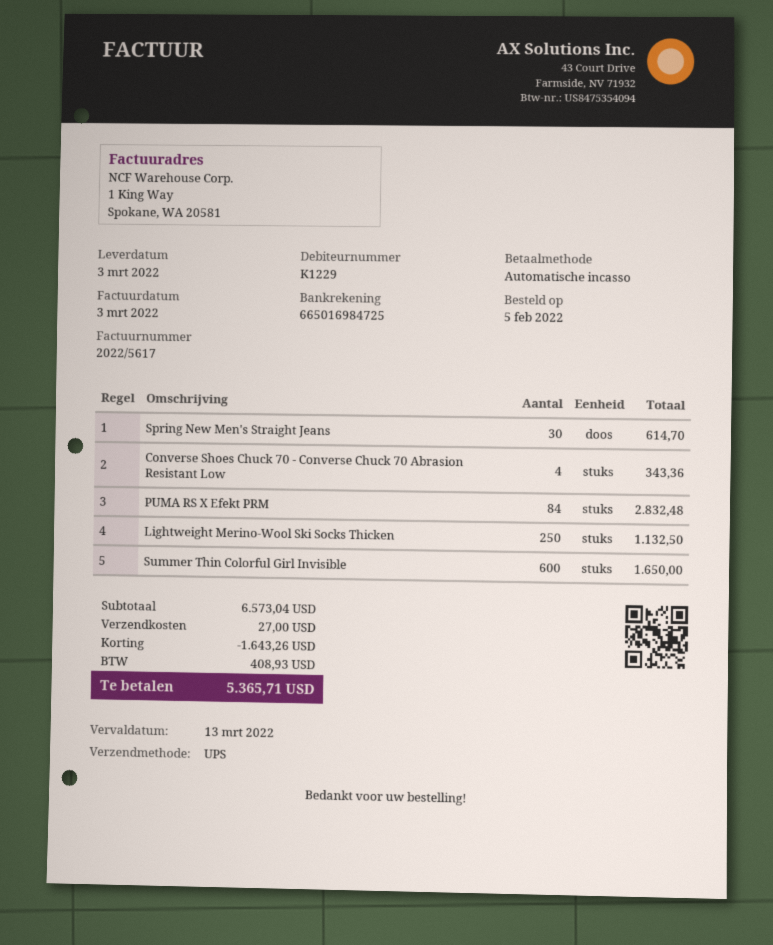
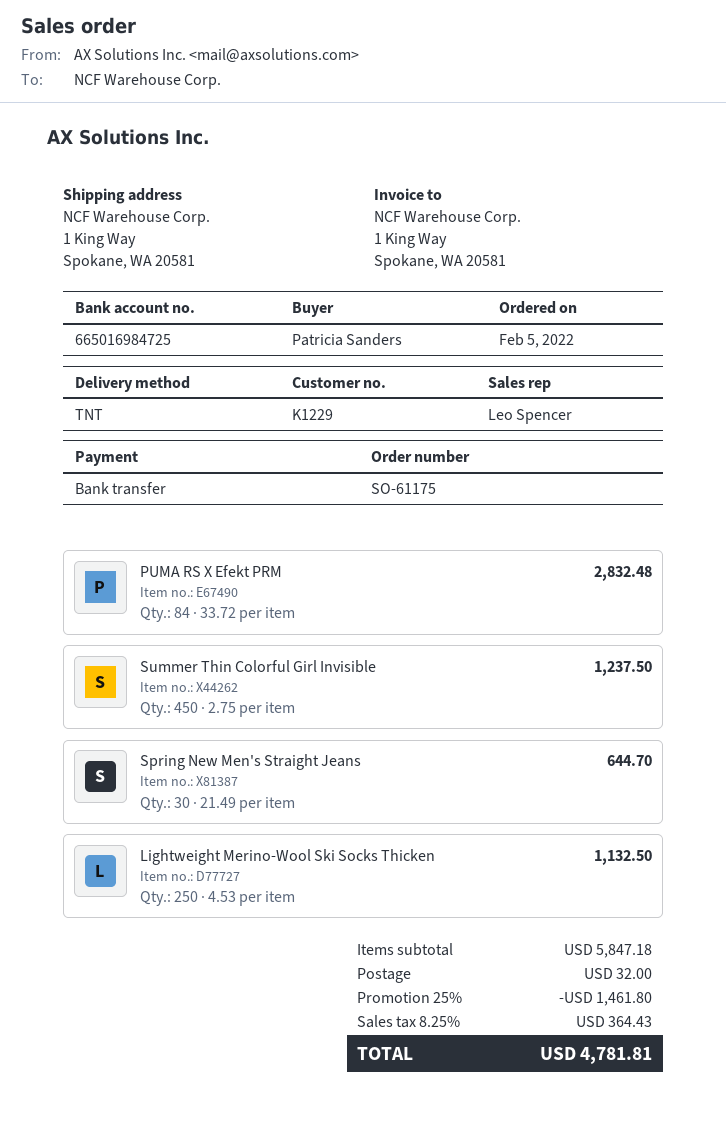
payment method: direct debit -> bank transfer
shipping method: UPS -> TNT
Spring New Men's Straight Jeans: 30 for 614.70 -> 30 for 644.70
Converse Shoes Chuck 70 - Converse Chuck 70 Abrasion Resistant Low: 4 for 343.36 -> none
Summer Thin Colorful Girl Invisible: 600 for 1650.00 -> 450 for 1237.50
subtotal: 6573.04 -> 5847.18
discount: 1643.26 -> 1461.80
shipping: 27.00 -> 32.00
tax: 408.93 -> 364.43
total: 5365.71 -> 4781.81

